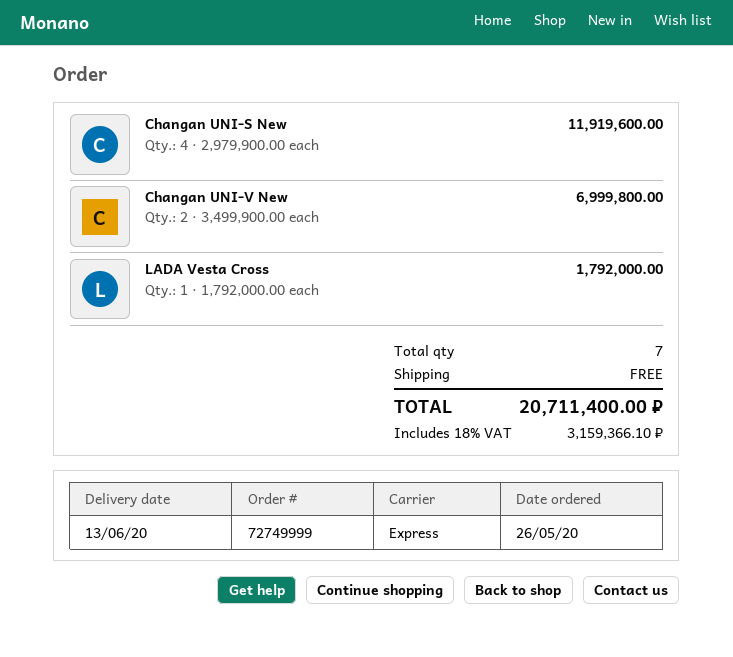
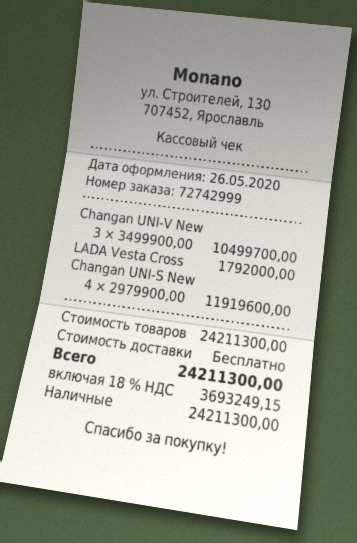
order number: 72749999 -> 72742999
Changan UNI-V New: 2 x 3499900.00 = 6999800.00 -> 3 x 3499900.00 = 10499700.00
tax: 18% = 3159366.10 -> 18% = 3693249.15
total: 20711400.00 -> 24211300.00

